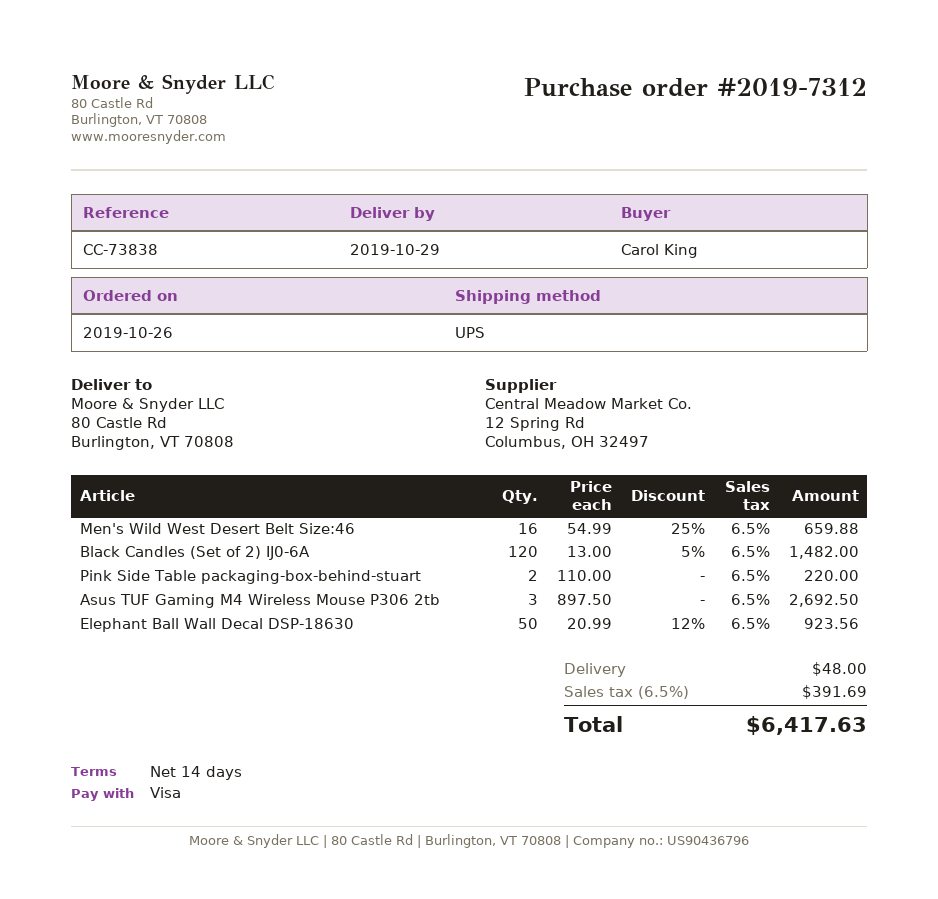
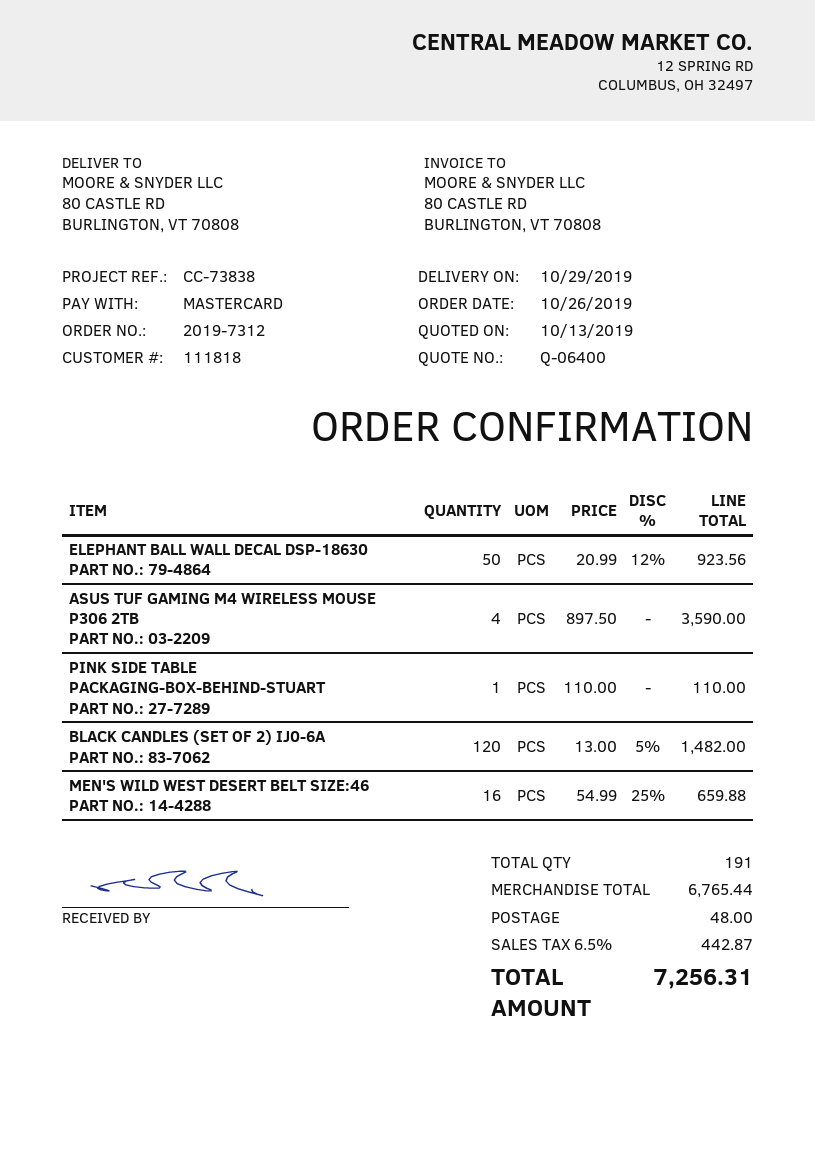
payment method: Visa -> Mastercard
Pink Side Table packaging-box-behind-stuart: 2 x 110.00 = 220.00 -> 1 x 110.00 = 110.00
Asus TUF Gaming M4 Wireless Mouse P306 2tb: 3 x 897.50 = 2692.50 -> 4 x 897.50 = 3590.00
tax: 6.5% = 391.69 -> 6.5% = 442.87
total: 6417.63 -> 7256.31

